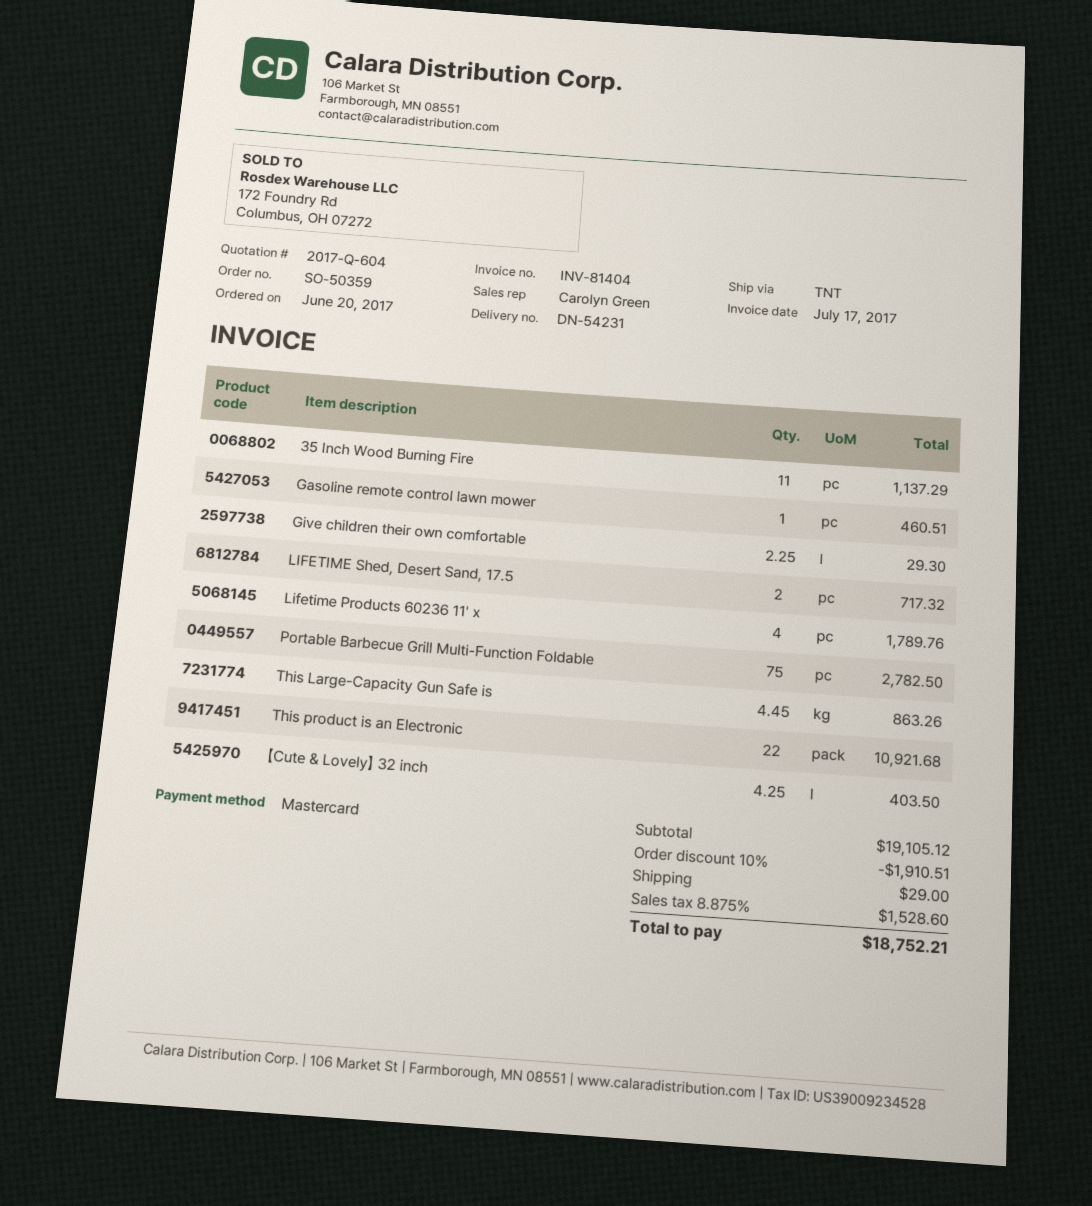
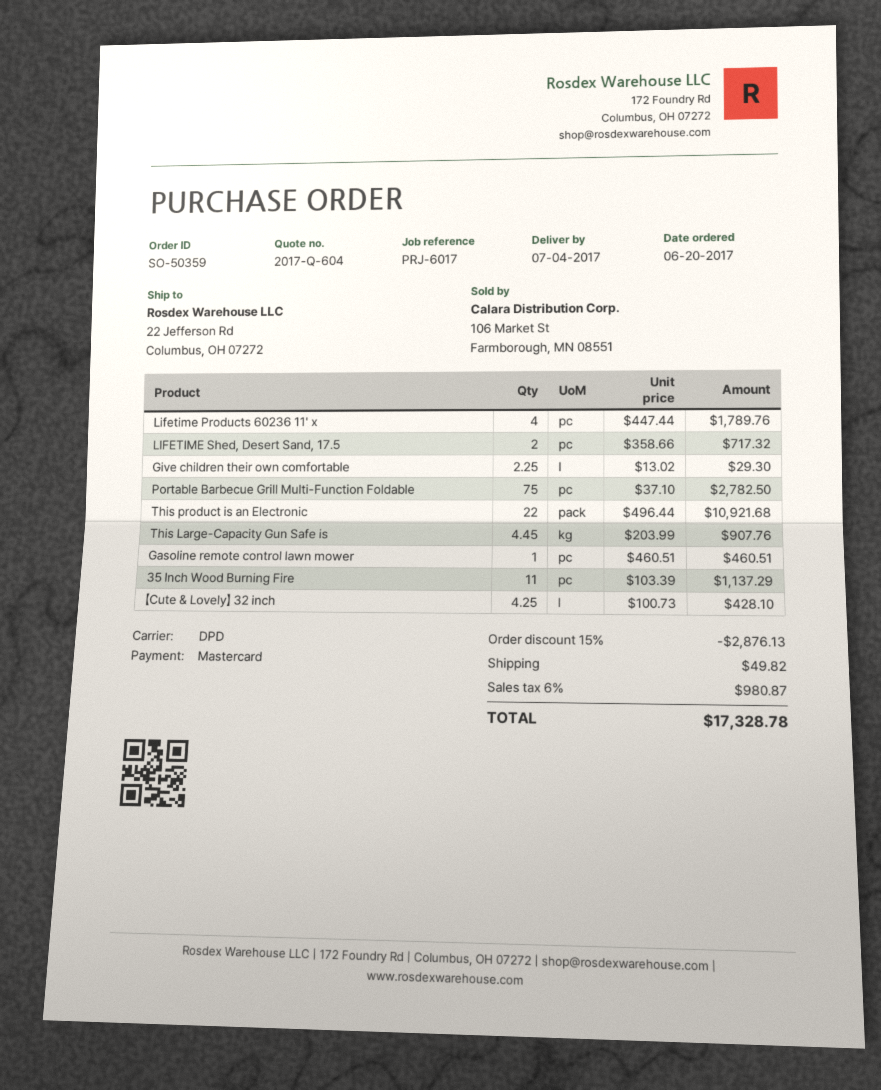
shipping method: TNT -> DPD
This Large-Capacity Gun Safe is: 4.45 for 863.26 -> 4.45 for 907.76
【Cute & Lovely】 32 inch: 4.25 for 403.50 -> 4.25 for 428.10
discount: 10% = 1910.51 -> 15% = 2876.13
shipping: 29.00 -> 49.82
tax: 8.875% = 1528.60 -> 6% = 980.87
total: 18752.21 -> 17328.78

